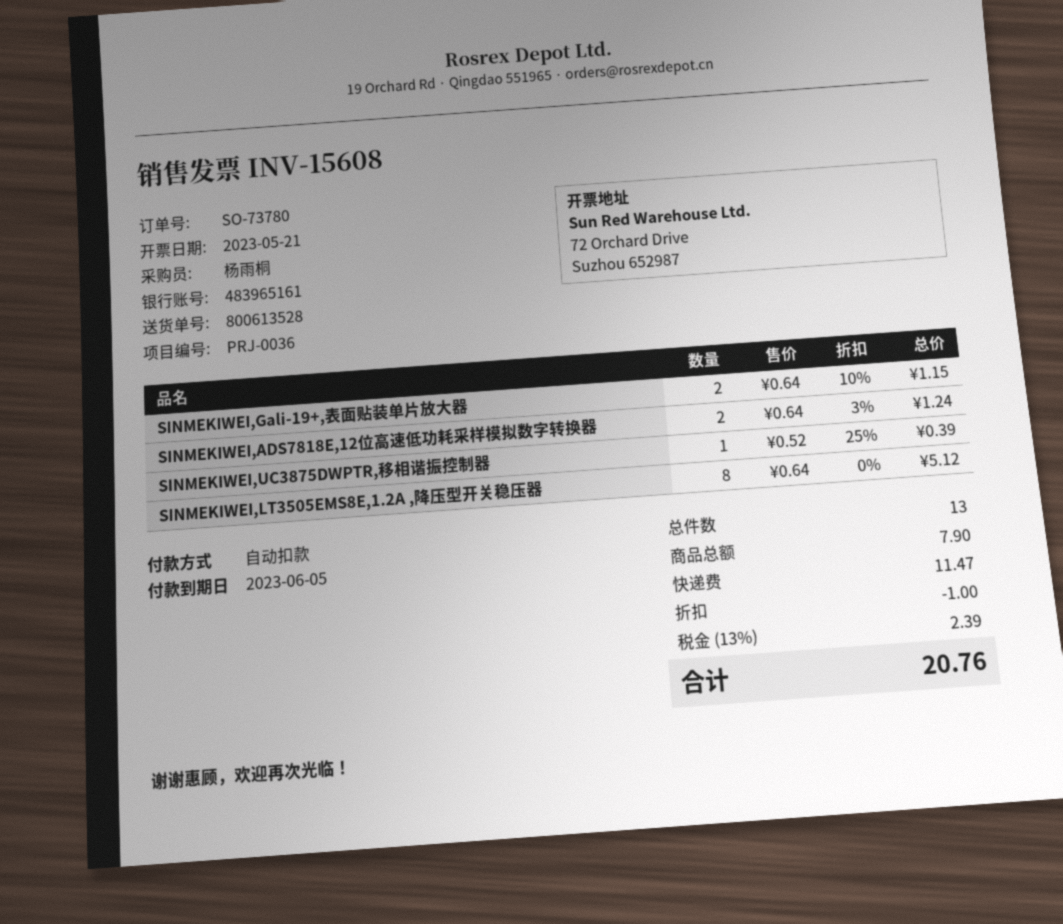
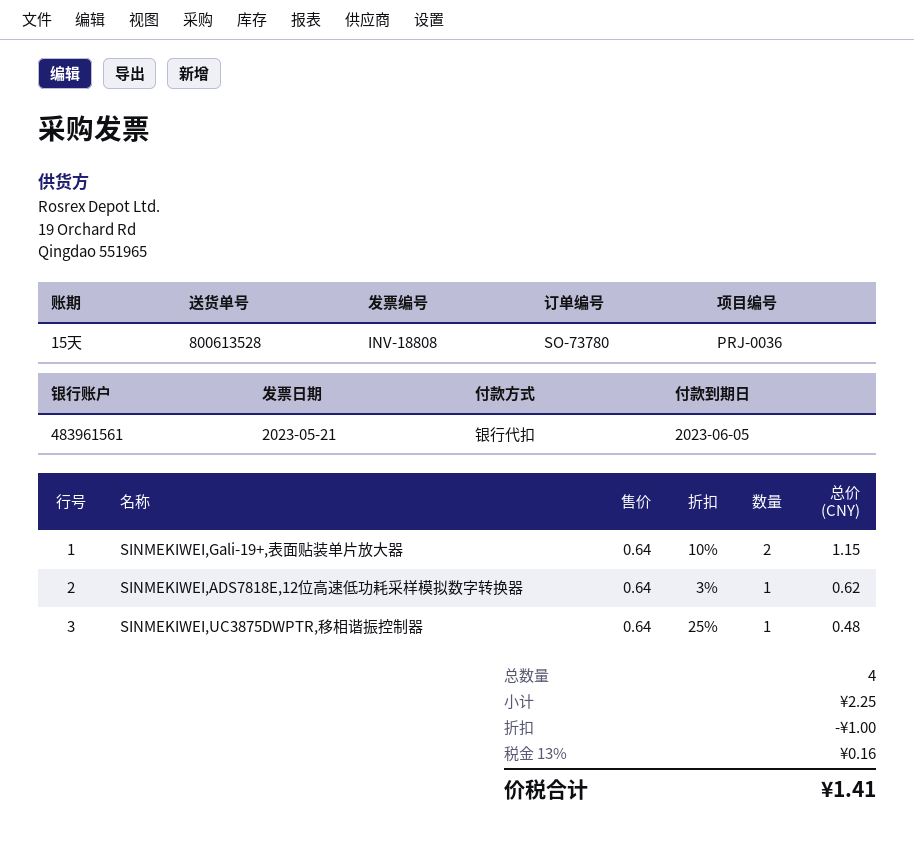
invoice number: INV-15608 -> INV-18808
bank account: 483965161 -> 483961561
SINMEKIWEI,ADS7818E,12位高速低功耗采样模拟数字转换器: 2 x 0.64 - 3% = 1.24 -> 1 x 0.64 - 3% = 0.62
SINMEKIWEI,UC3875DWPTR,移相谐振控制器: 1 x 0.52 - 25% = 0.39 -> 1 x 0.64 - 25% = 0.48
SINMEKIWEI,LT3505EMS8E,1.2A ,降压型开关稳压器: 8 x 0.64 = 5.12 -> none
total quantity: 13 -> 4
subtotal: 7.90 -> 2.25
shipping: 11.47 -> none
tax: 13% = 2.39 -> 13% = 0.16
total: 20.76 -> 1.41

